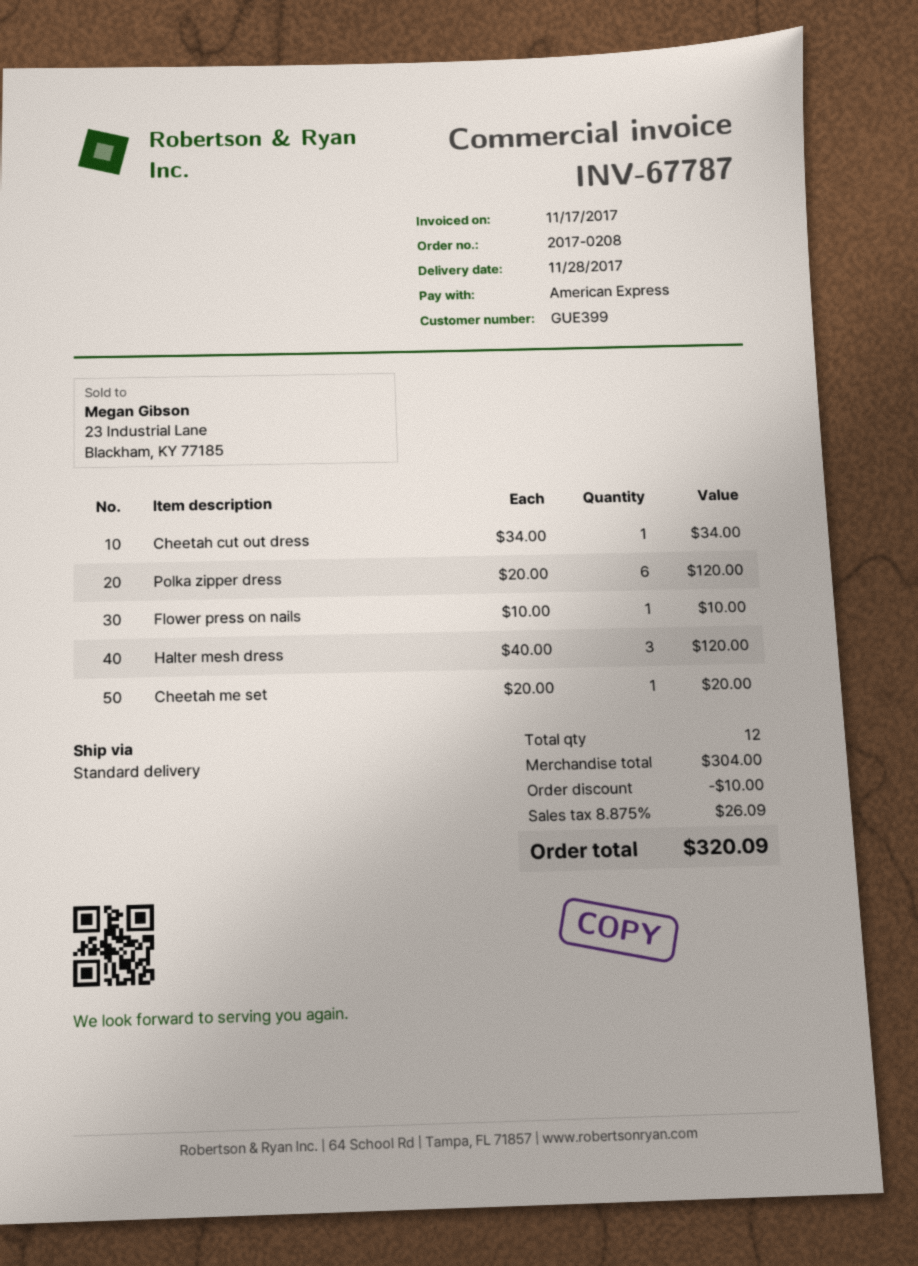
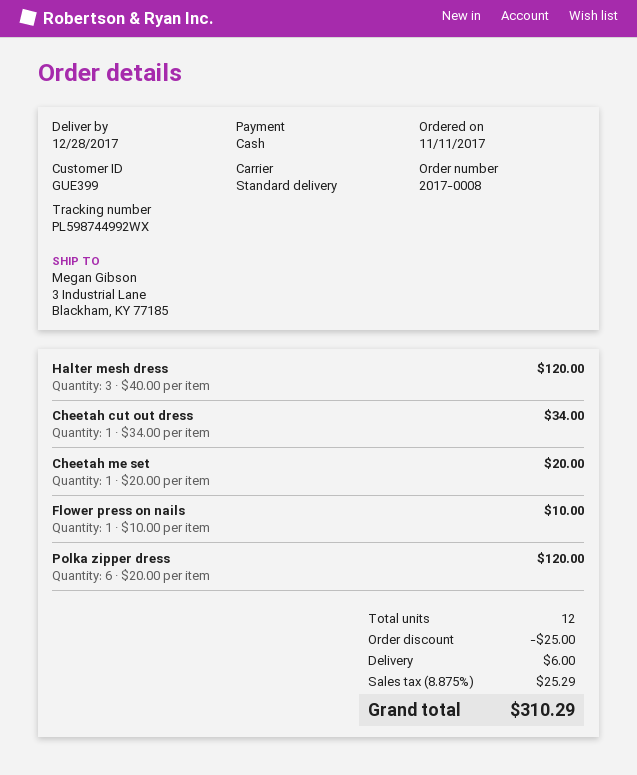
order number: 2017-0208 -> 2017-0008
delivery date: 2017-11-28 -> 2017-12-28
payment method: American Express -> cash
discount: 10.00 -> 25.00
shipping: none -> 6.00
tax: 8.875% = 26.09 -> 8.875% = 25.29
total: 320.09 -> 310.29

